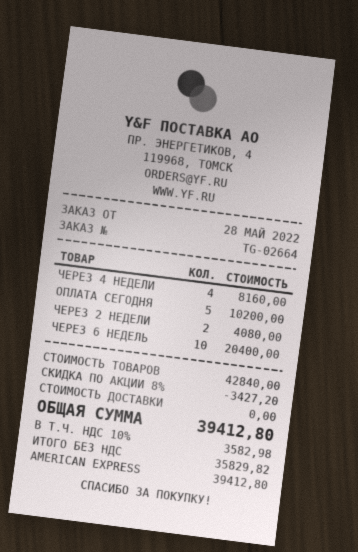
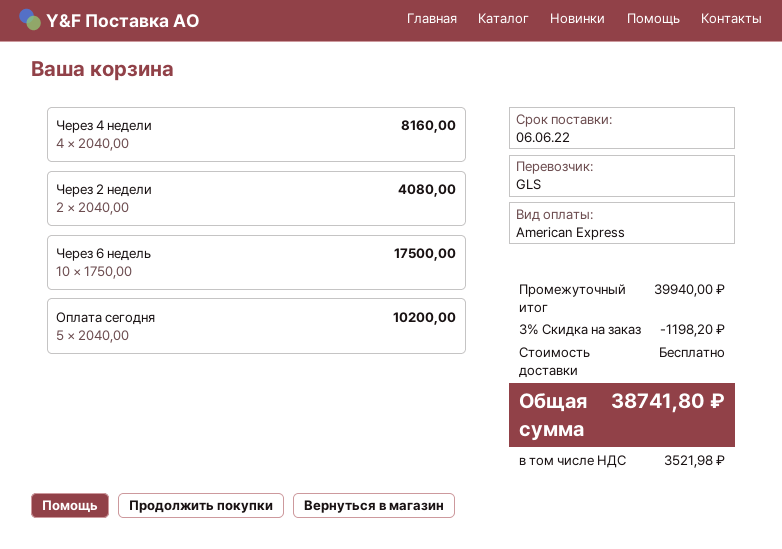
ЧЕРЕЗ 6 НЕДЕЛЬ: 10 for 20400.00 -> 10 for 17500.00
subtotal: 42840.00 -> 39940.00
discount: 8% = 3427.20 -> 3% = 1198.20
tax: 3582.98 -> 3521.98
total: 39412.80 -> 38741.80

